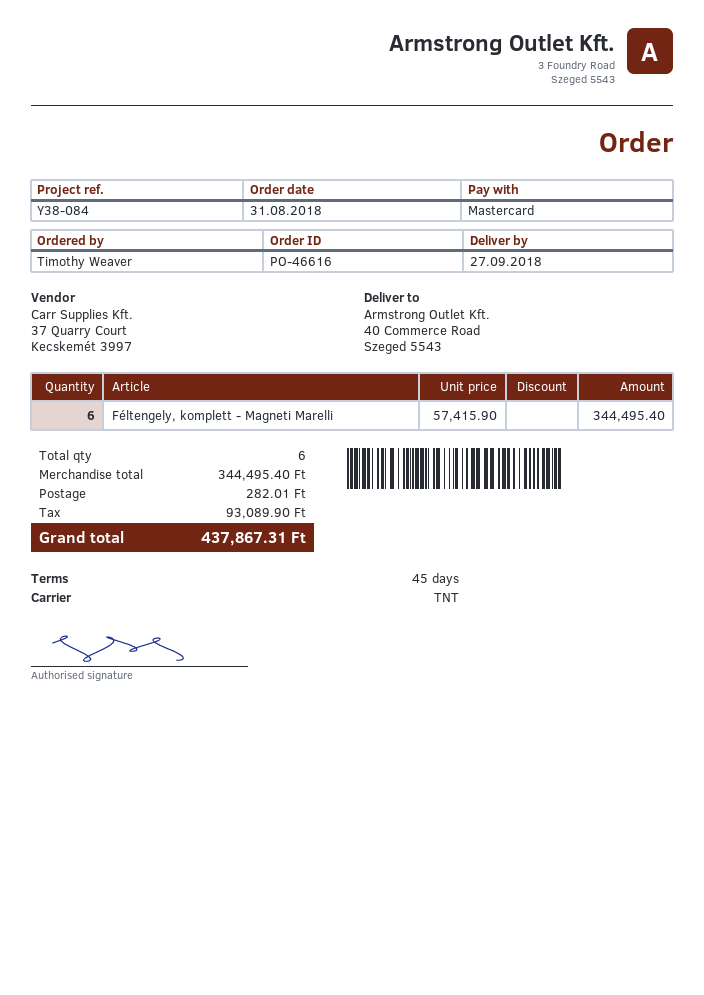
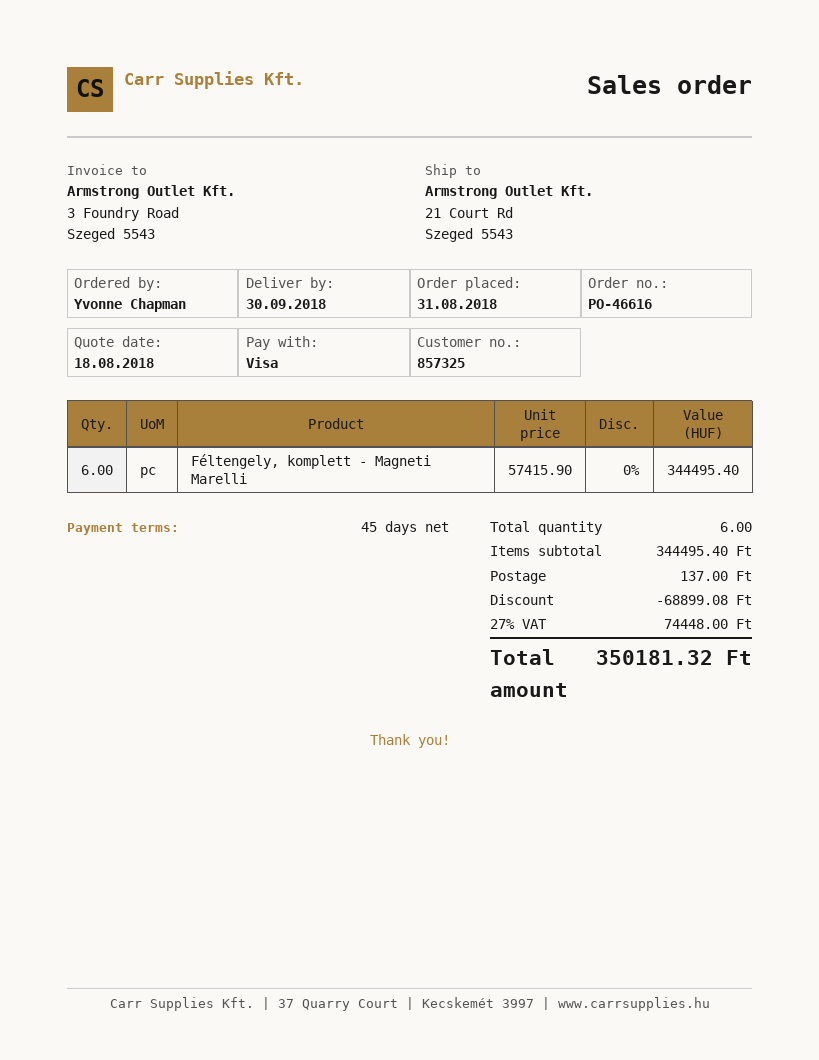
delivery date: 2018-09-27 -> 2018-09-30
ordered by: Timothy Weaver -> Yvonne Chapman
payment method: Mastercard -> Visa
ship to: 40 Commerce Road, Szeged 5543 -> 21 Court Rd, Szeged 5543
discount: none -> 68899.08
shipping: 282.01 -> 137.00
tax: 93089.90 -> 74448.00
total: 437867.31 -> 350181.32

